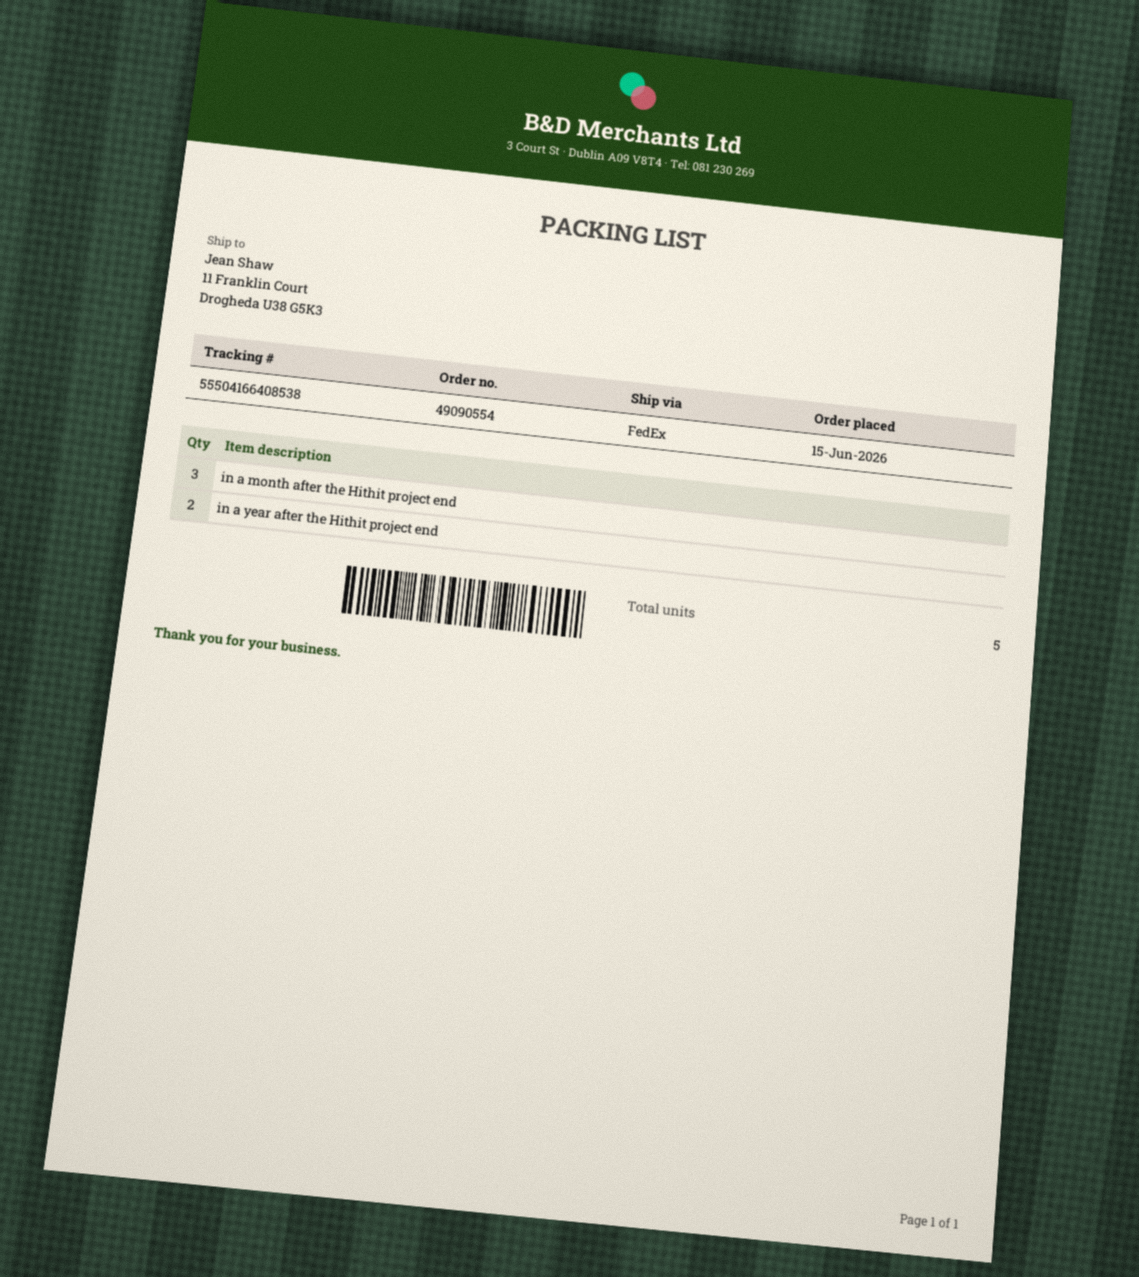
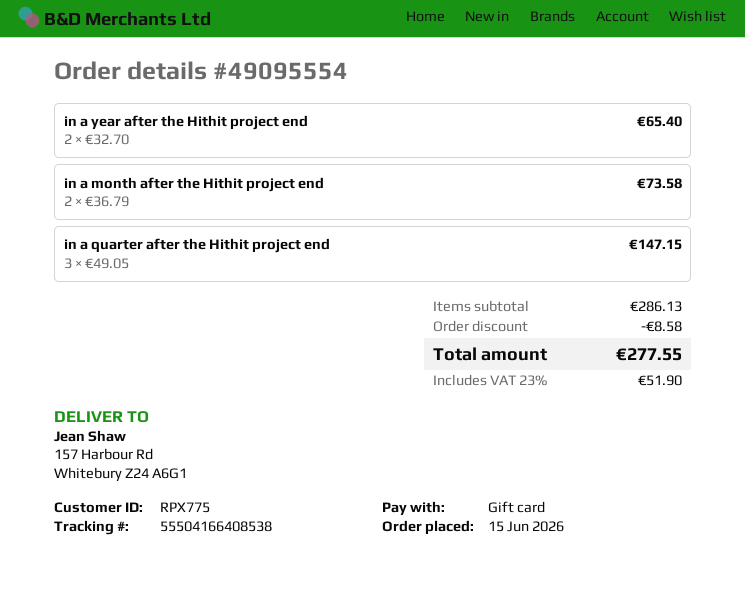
order number: 49090554 -> 49095554
ship to: 11 Franklin Court, Drogheda U38 G5K3 -> 157 Harbour Rd, Whitebury Z24 A6G1
in a month after the Hithit project end: 3 -> 2
in a quarter after the Hithit project end: none -> 3

